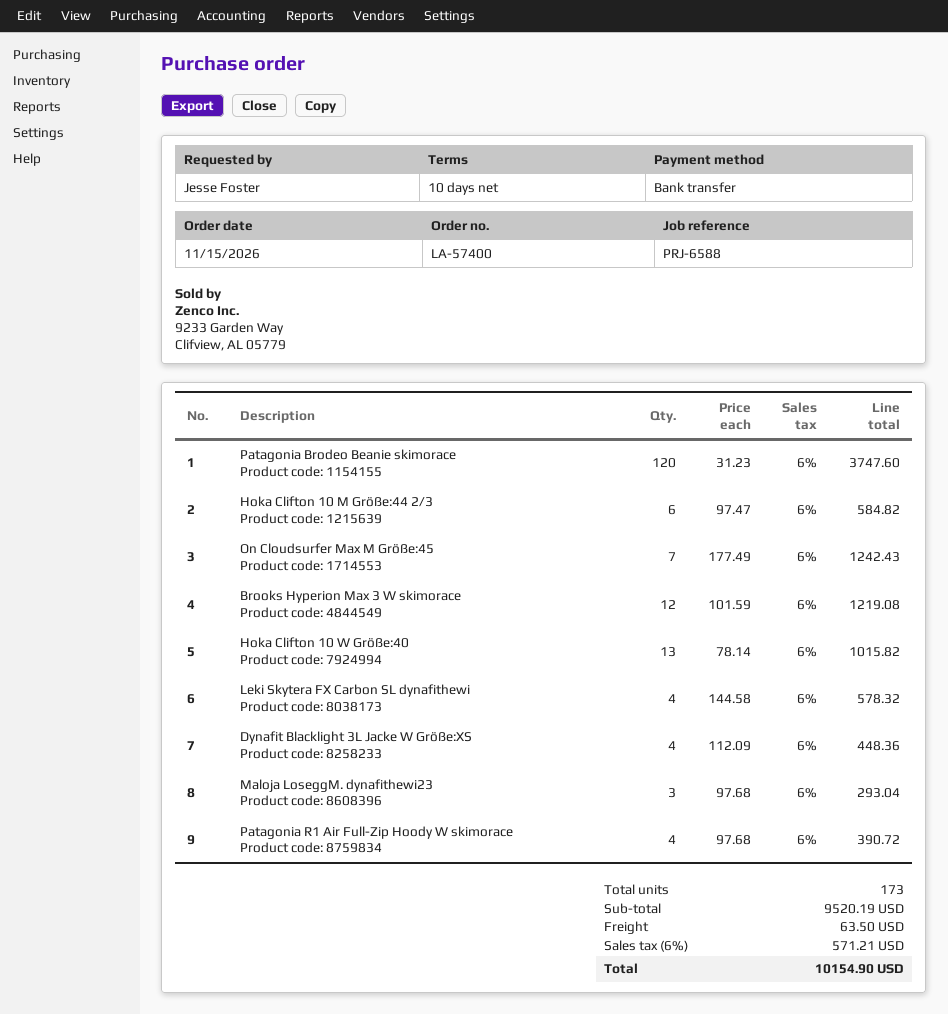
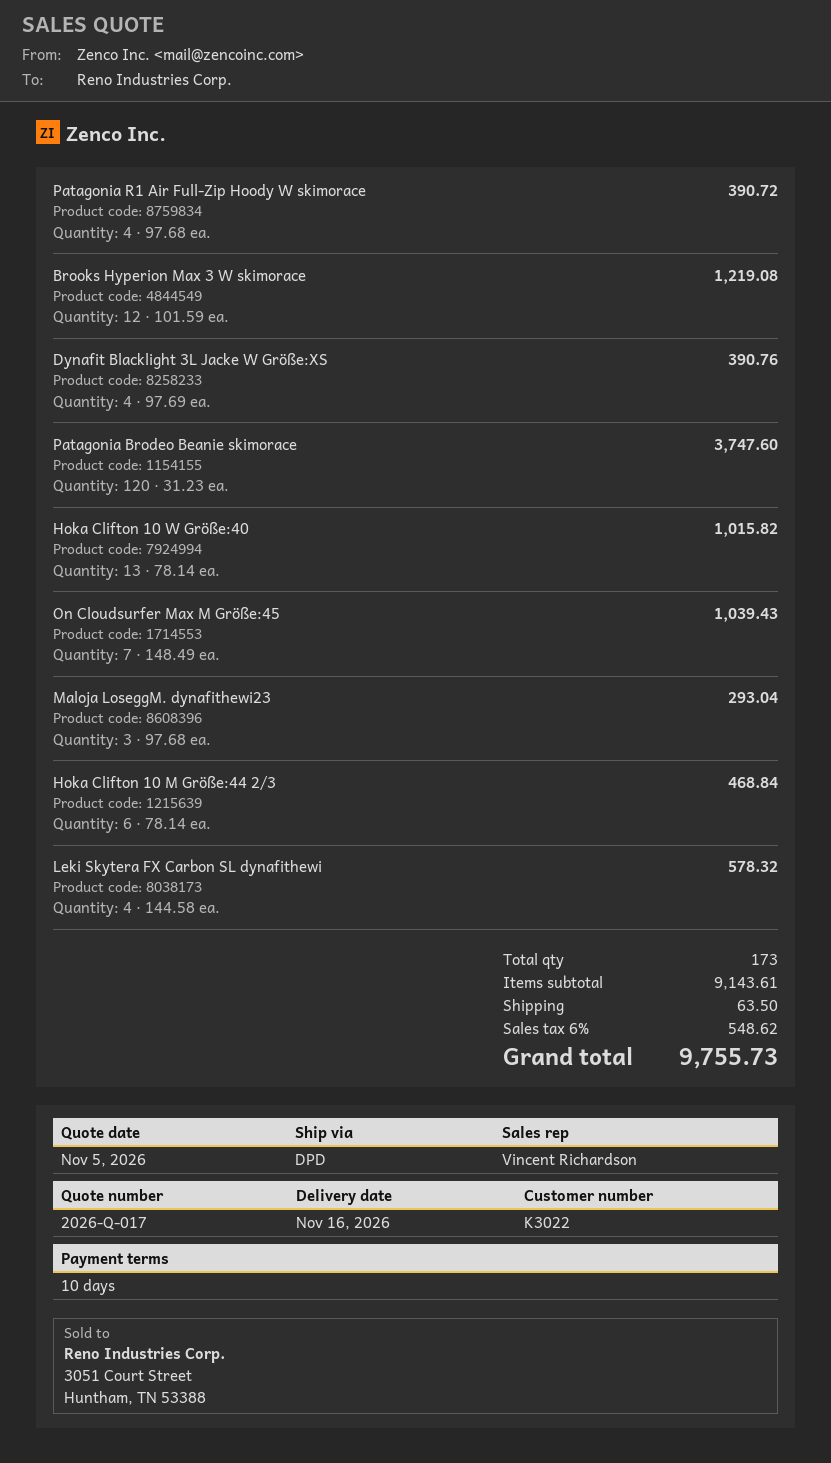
Hoka Clifton 10 M Größe:44 2/3: 6 x 97.47 = 584.82 -> 6 x 78.14 = 468.84
On Cloudsurfer Max M Größe:45: 7 x 177.49 = 1242.43 -> 7 x 148.49 = 1039.43
Dynafit Blacklight 3L Jacke W Größe:XS: 4 x 112.09 = 448.36 -> 4 x 97.69 = 390.76
subtotal: 9520.19 -> 9143.61
tax: 6% = 571.21 -> 6% = 548.62
total: 10154.90 -> 9755.73

